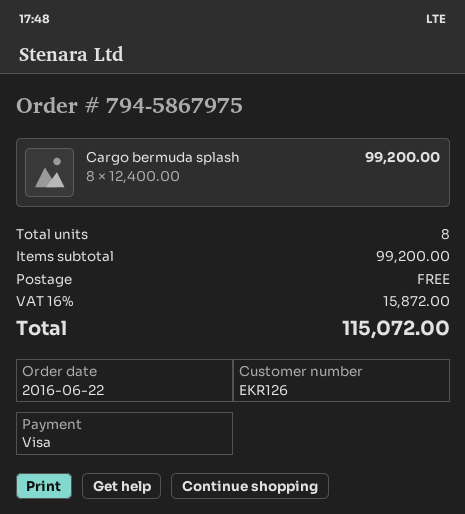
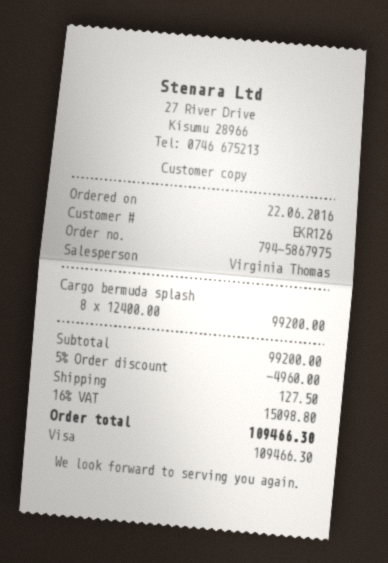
discount: none -> 5% = 4960.00
shipping: 0.00 -> 127.50
tax: 16% = 15872.00 -> 16% = 15098.80
total: 115072.00 -> 109466.30

